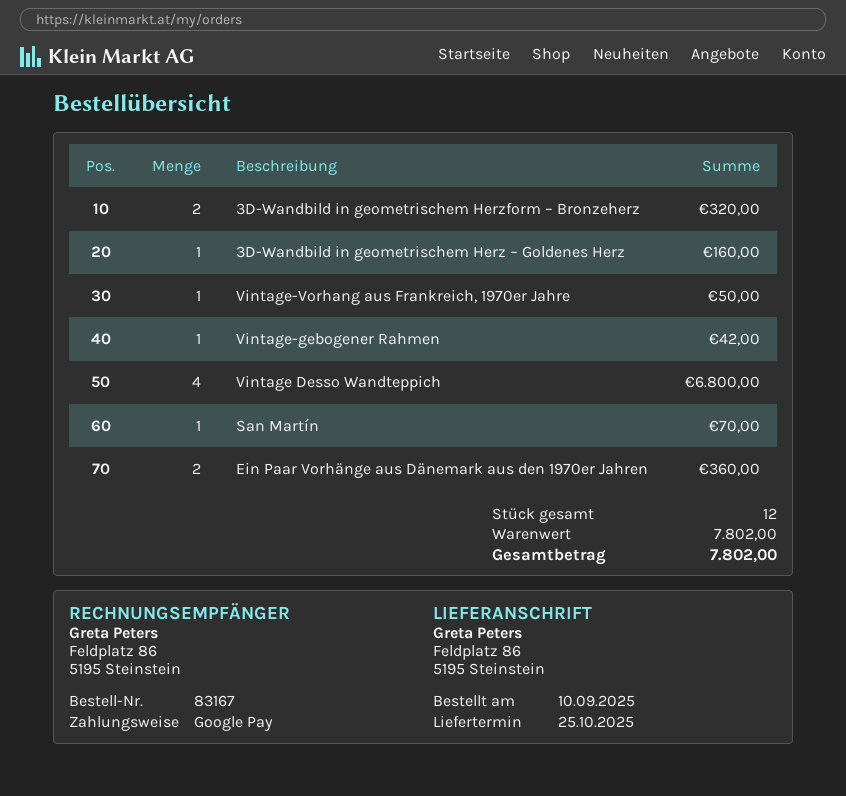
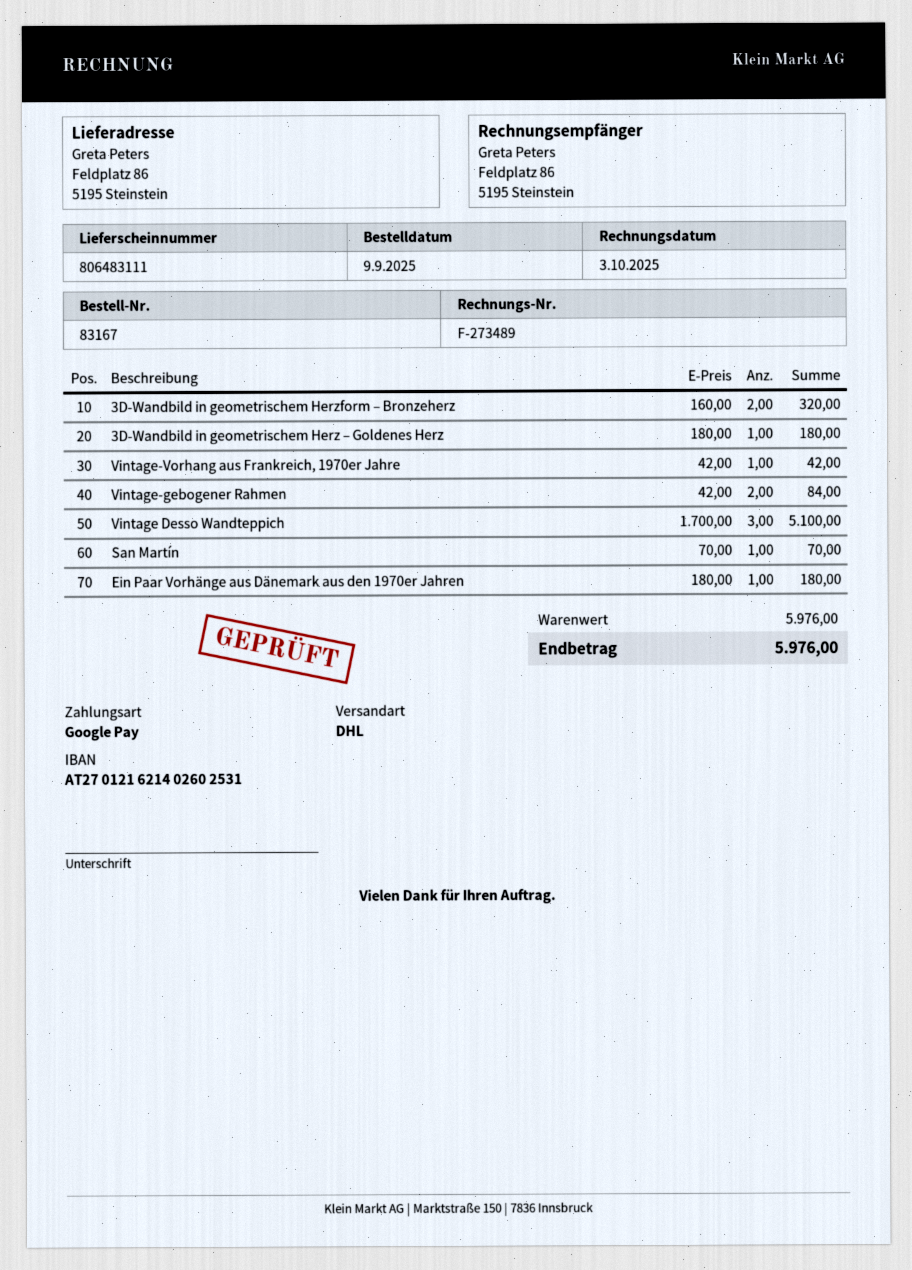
order date: 2025-09-10 -> 2025-09-09
3D-Wandbild in geometrischem Herz – Goldenes Herz: 1 for 160.00 -> 1 for 180.00
Vintage-Vorhang aus Frankreich, 1970er Jahre: 1 for 50.00 -> 1 for 42.00
Vintage-gebogener Rahmen: 1 for 42.00 -> 2 for 84.00
Vintage Desso Wandteppich: 4 for 6800.00 -> 3 for 5100.00
Ein Paar Vorhänge aus Dänemark aus den 1970er Jahren: 2 for 360.00 -> 1 for 180.00
subtotal: 7802.00 -> 5976.00
total: 7802.00 -> 5976.00

